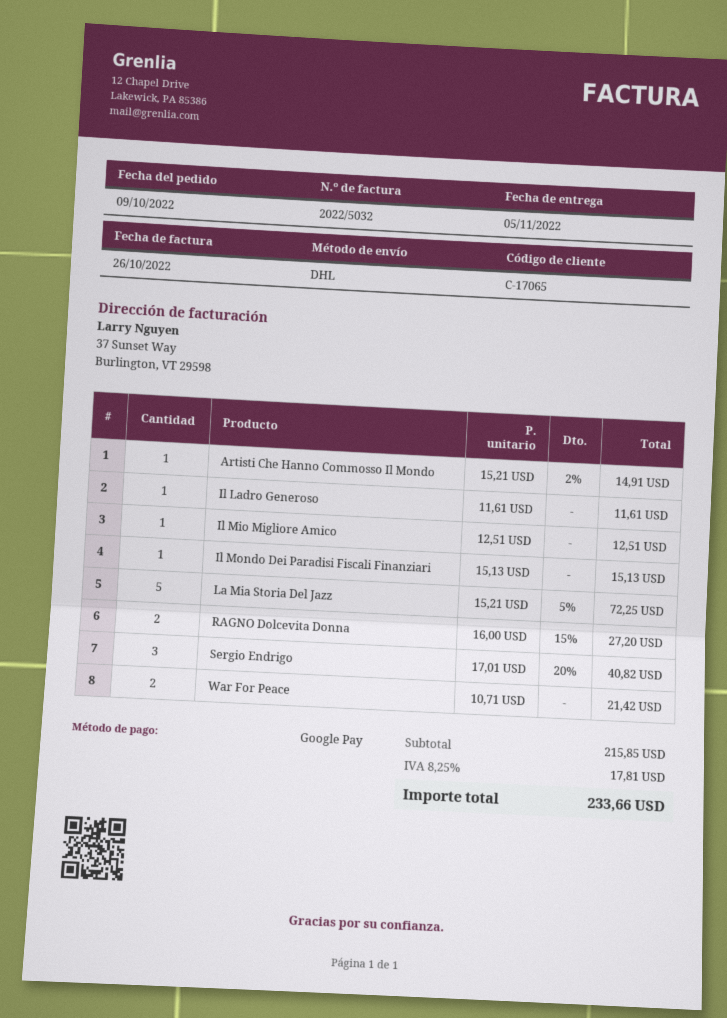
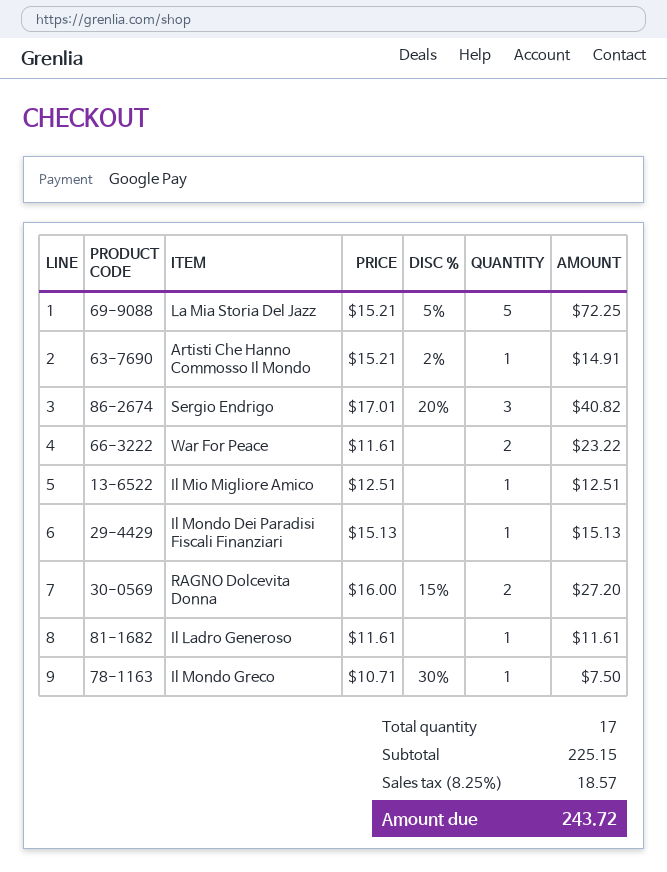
War For Peace: 2 x 10.71 = 21.42 -> 2 x 11.61 = 23.22
Il Mondo Greco: none -> 1 x 10.71 - 30% = 7.50
subtotal: 215.85 -> 225.15
tax: 8.25% = 17.81 -> 8.25% = 18.57
total: 233.66 -> 243.72

